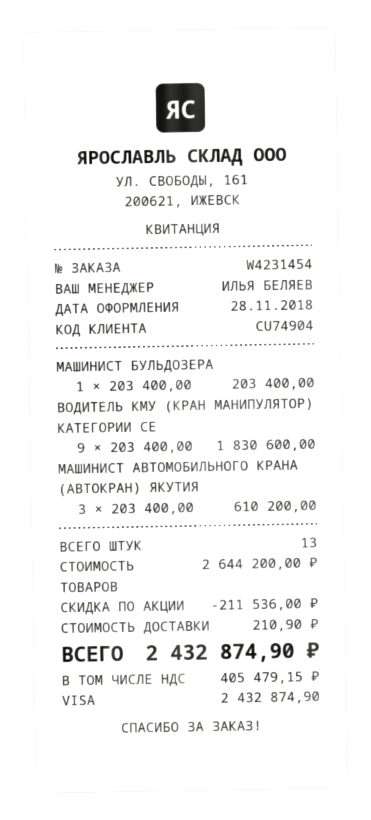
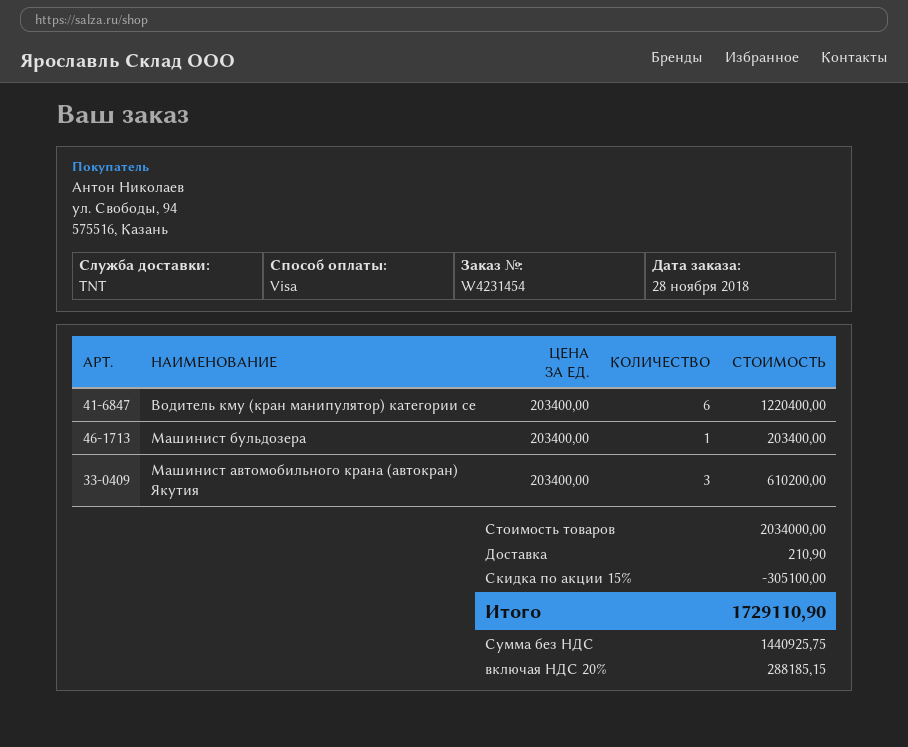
ВОДИТЕЛЬ КМУ (КРАН МАНИПУЛЯТОР) КАТЕГОРИИ СЕ: 9 x 203400.00 = 1830600.00 -> 6 x 203400.00 = 1220400.00
subtotal: 2644200.00 -> 2034000.00
discount: 211536.00 -> 305100.00
tax: 405479.15 -> 288185.15
total: 2432874.90 -> 1729110.90

